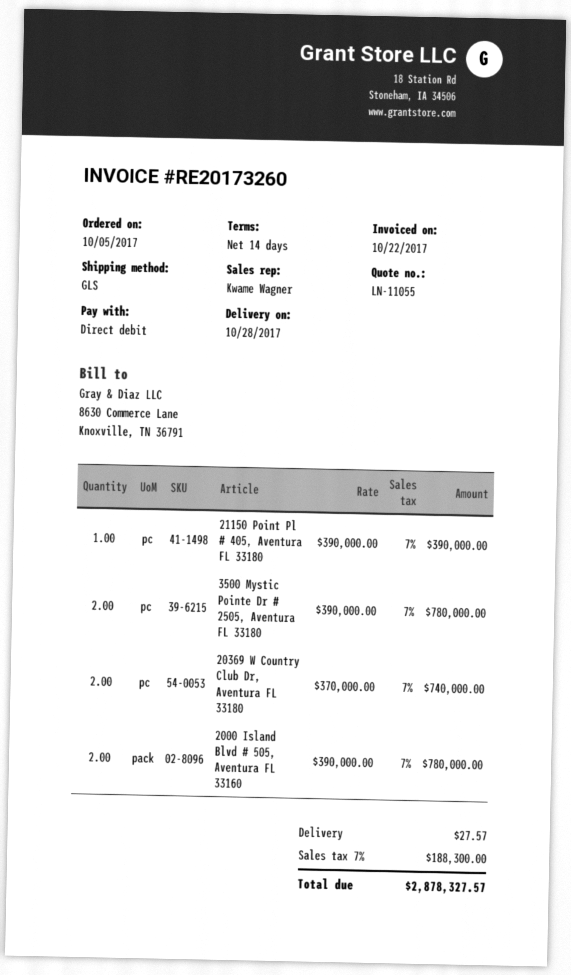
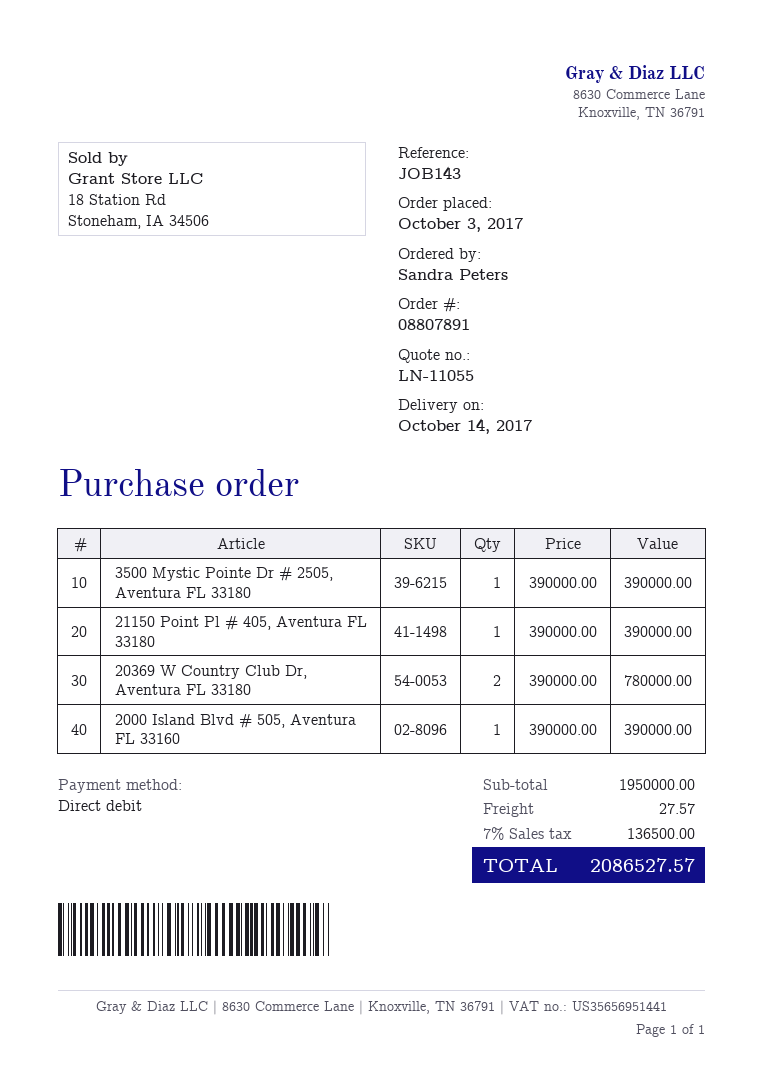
order date: 2017-10-05 -> 2017-10-03
delivery date: 2017-10-28 -> 2017-10-14
3500 Mystic Pointe Dr # 2505, Aventura FL 33180: 2 x 390000.00 = 780000.00 -> 1 x 390000.00 = 390000.00
20369 W Country Club Dr, Aventura FL 33180: 2 x 370000.00 = 740000.00 -> 2 x 390000.00 = 780000.00
2000 Island Blvd # 505, Aventura FL 33160: 2 x 390000.00 = 780000.00 -> 1 x 390000.00 = 390000.00
tax: 7% = 188300.00 -> 7% = 136500.00
total: 2878327.57 -> 2086527.57

